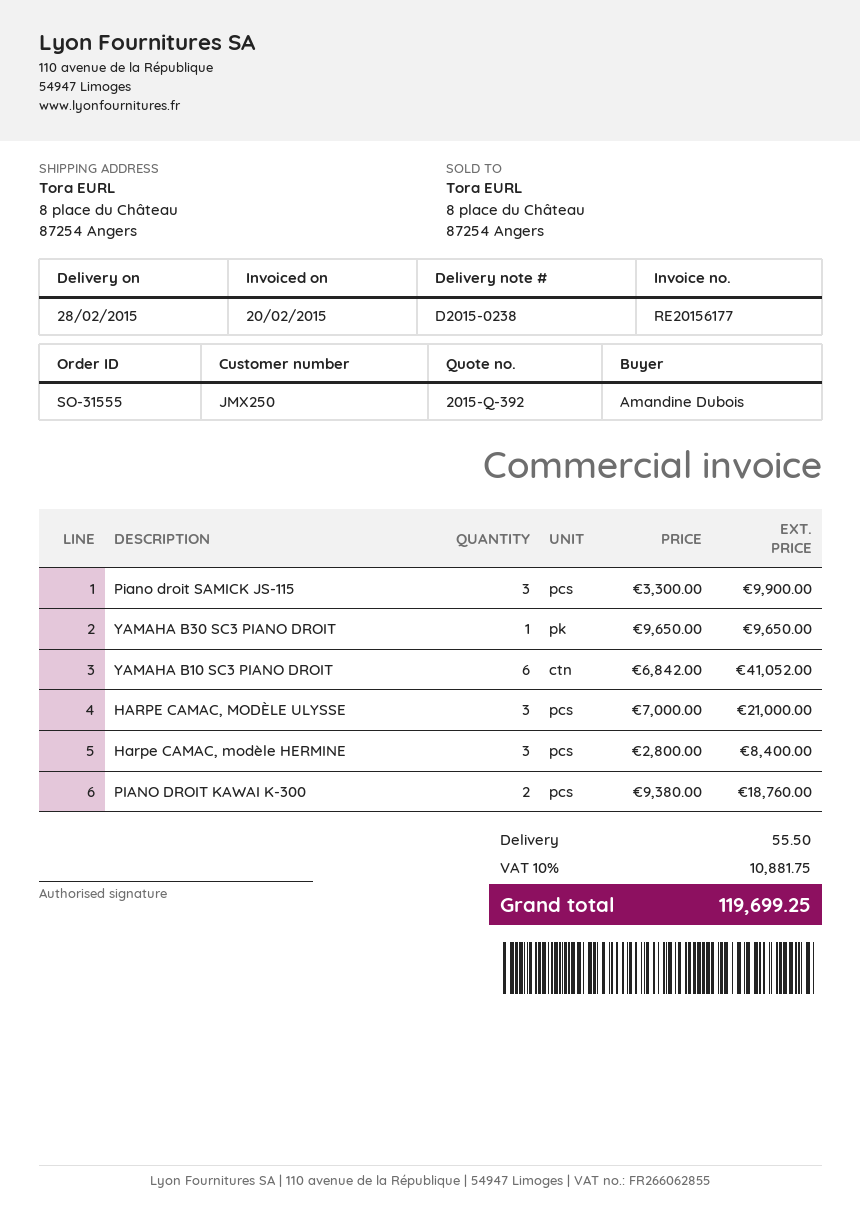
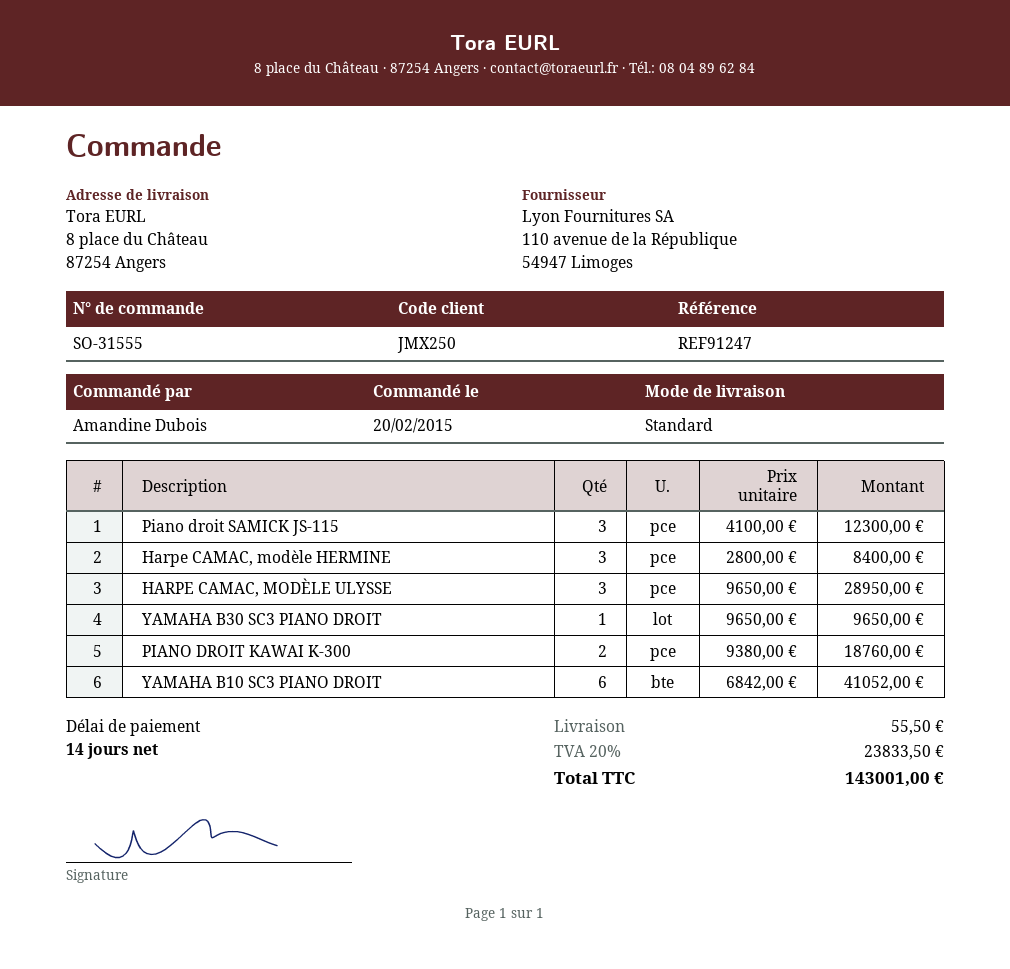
Piano droit SAMICK JS-115: 3 x 3300.00 = 9900.00 -> 3 x 4100.00 = 12300.00
HARPE CAMAC, MODÈLE ULYSSE: 3 x 7000.00 = 21000.00 -> 3 x 9650.00 = 28950.00
tax: 10% = 10881.75 -> 20% = 23833.50
total: 119699.25 -> 143001.00

